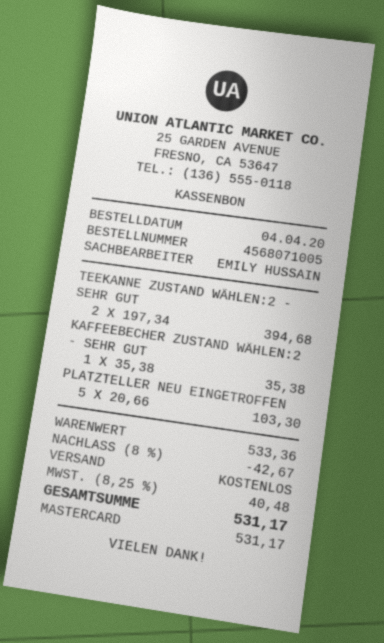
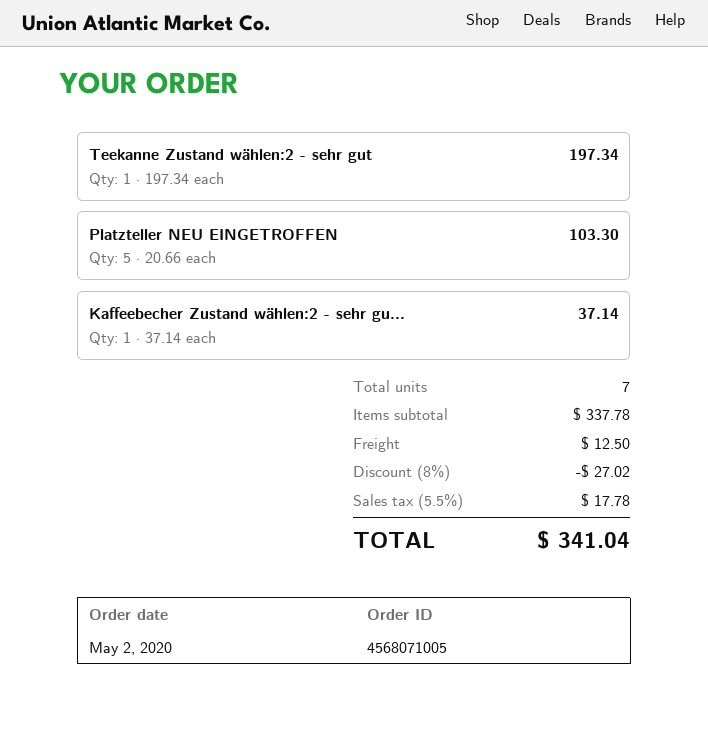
order date: 2020-04-04 -> 2020-05-02
TEEKANNE ZUSTAND WÄHLEN:2 - SEHR GUT: 2 x 197.34 = 394.68 -> 1 x 197.34 = 197.34
KAFFEEBECHER ZUSTAND WÄHLEN:2 - SEHR GUT: 1 x 35.38 = 35.38 -> 1 x 37.14 = 37.14
subtotal: 533.36 -> 337.78
discount: 8% = 42.67 -> 8% = 27.02
shipping: 0.00 -> 12.50
tax: 8.25% = 40.48 -> 5.5% = 17.78
total: 531.17 -> 341.04

